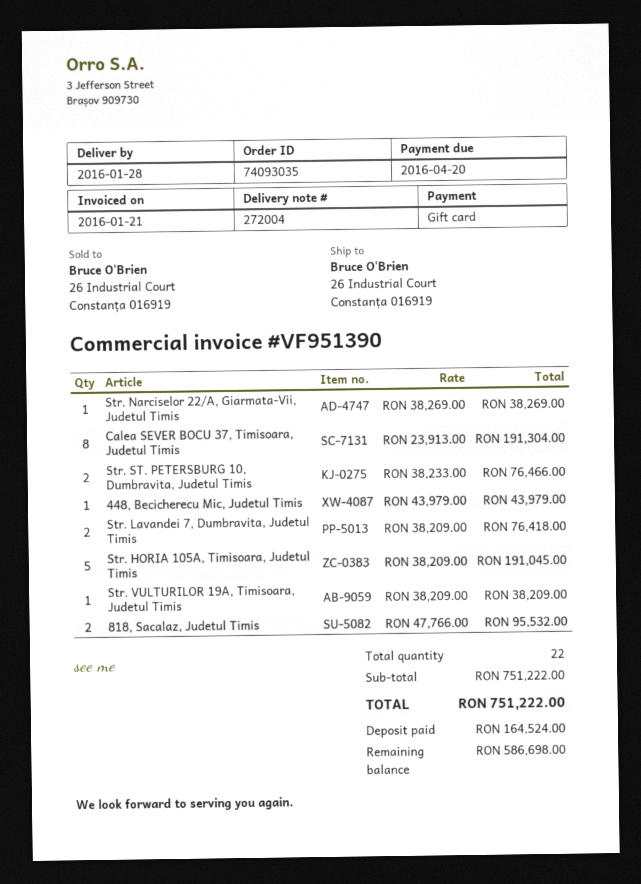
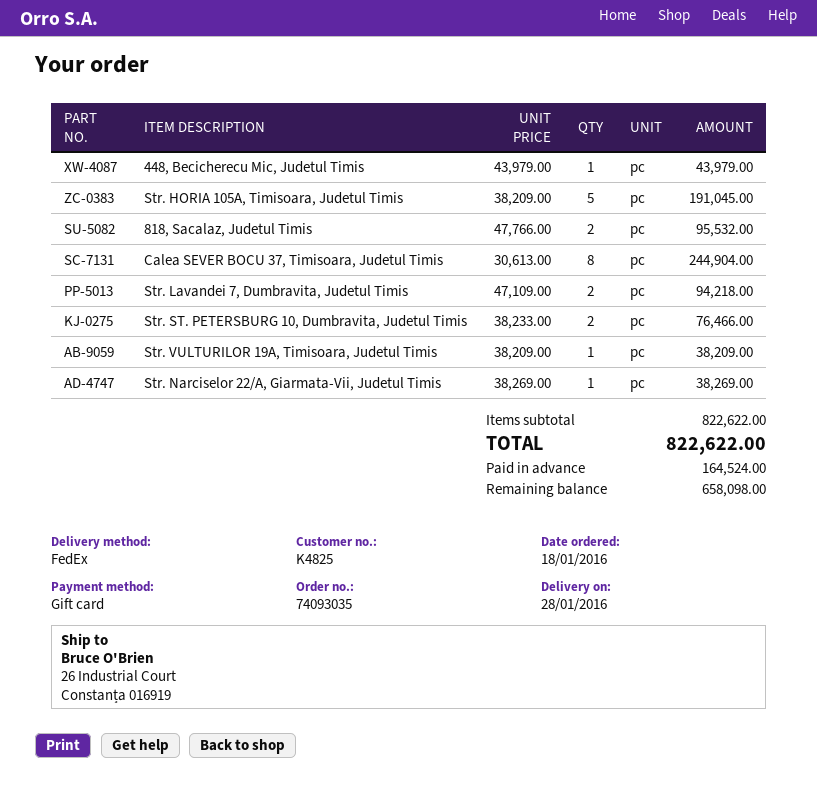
Calea SEVER BOCU 37, Timisoara, Judetul Timis: 8 x 23913.00 = 191304.00 -> 8 x 30613.00 = 244904.00
Str. Lavandei 7, Dumbravita, Judetul Timis: 2 x 38209.00 = 76418.00 -> 2 x 47109.00 = 94218.00
subtotal: 751222.00 -> 822622.00
total: 751222.00 -> 822622.00
balance: 586698.00 -> 658098.00

